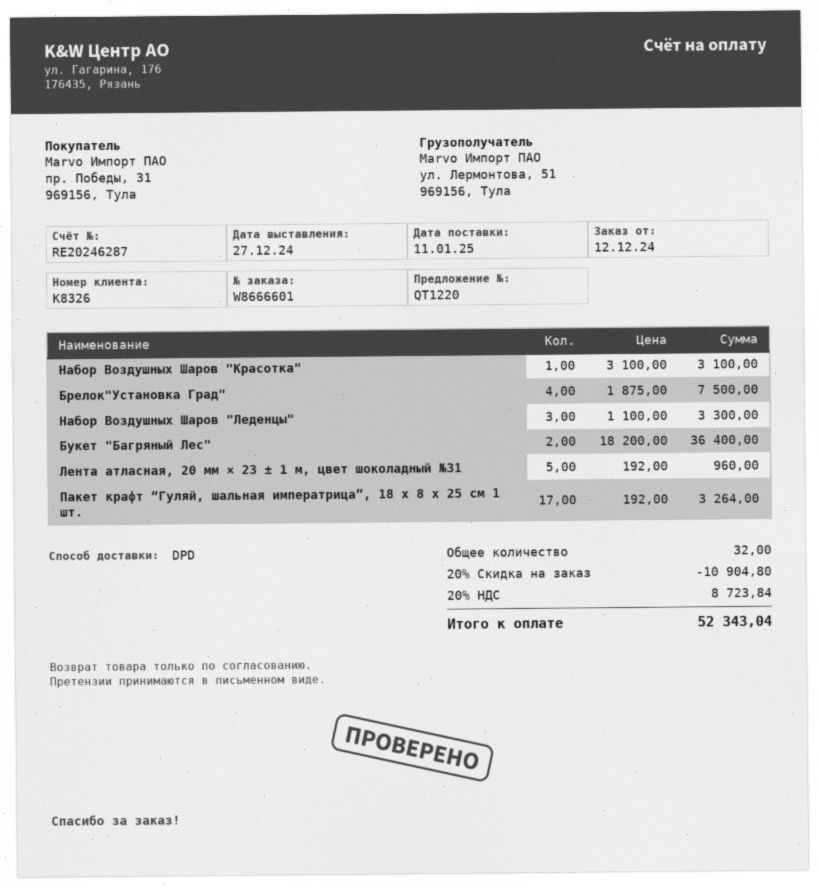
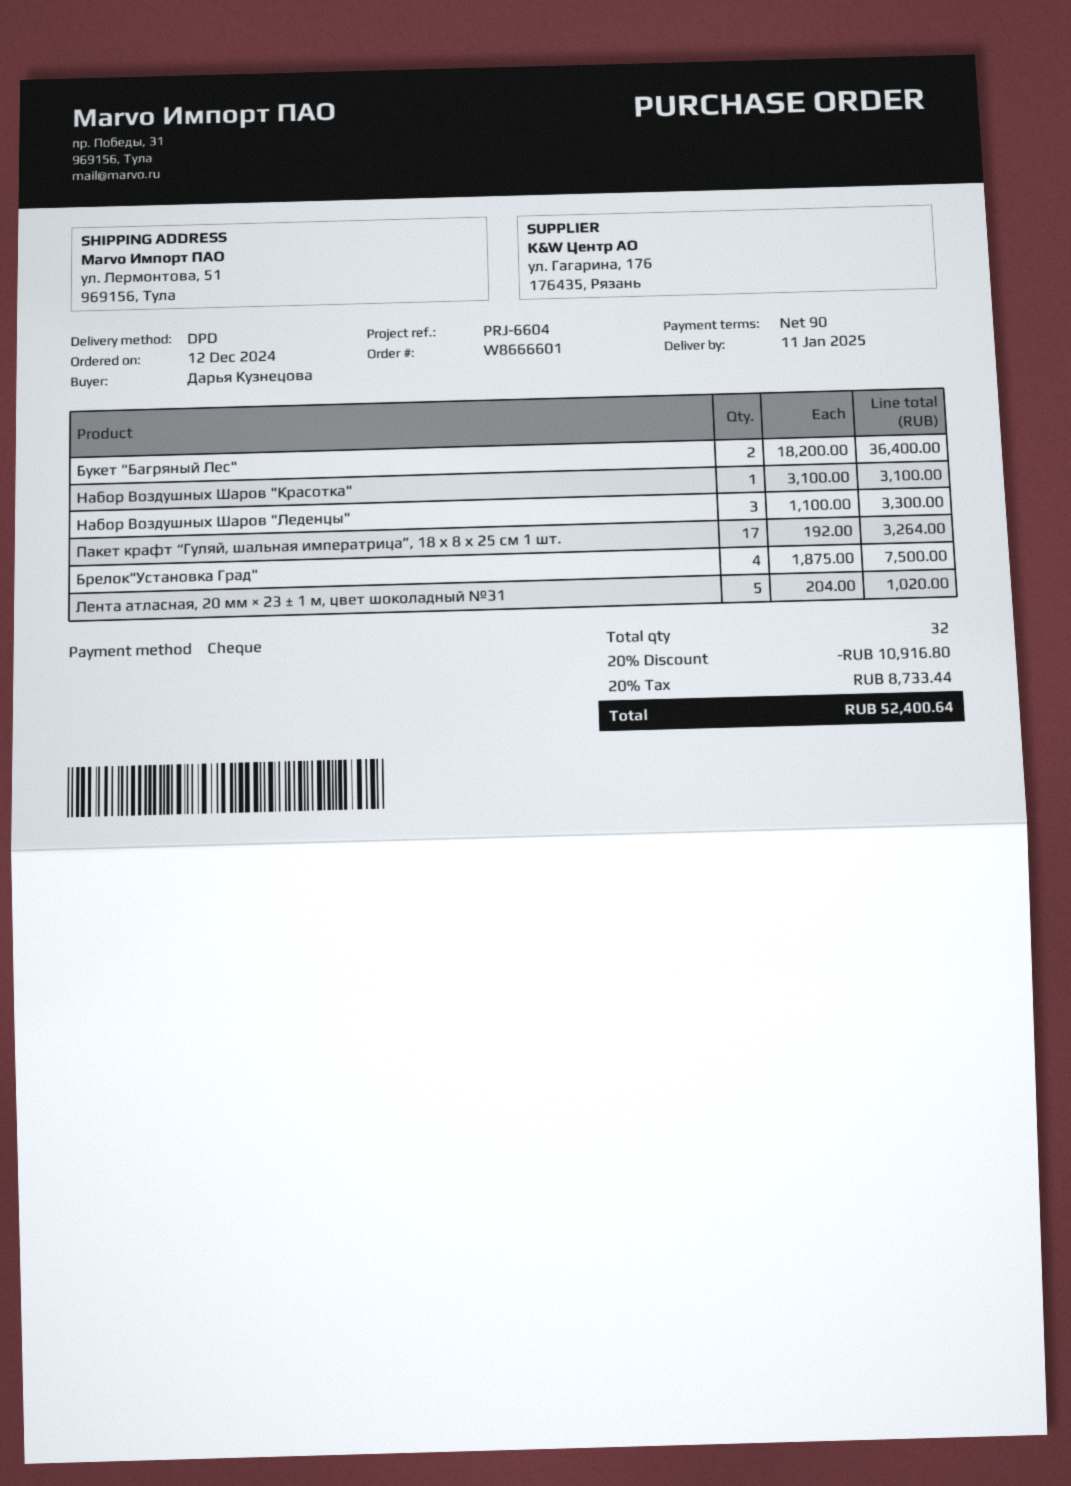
Лента атласная, 20 мм × 23 ± 1 м, цвет шоколадный №31: 5 x 192.00 = 960.00 -> 5 x 204.00 = 1020.00
discount: 20% = 10904.80 -> 20% = 10916.80
tax: 20% = 8723.84 -> 20% = 8733.44
total: 52343.04 -> 52400.64

